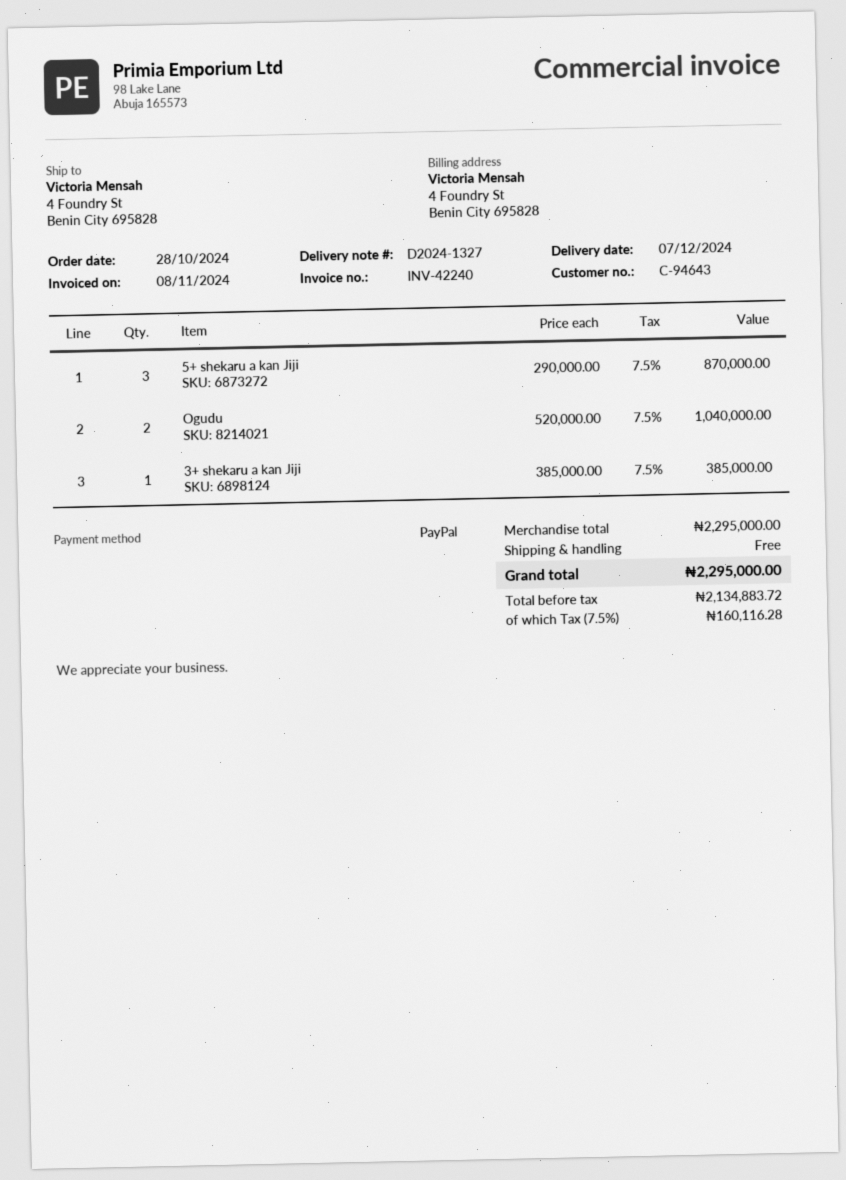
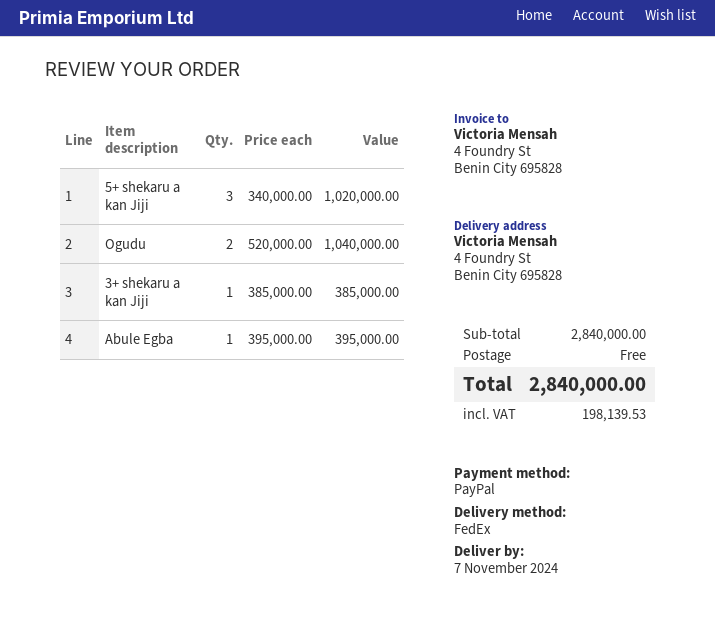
delivery date: 2024-12-07 -> 2024-11-07
5+ shekaru a kan Jiji: 3 x 290000.00 = 870000.00 -> 3 x 340000.00 = 1020000.00
Abule Egba: none -> 1 x 395000.00 = 395000.00
subtotal: 2295000.00 -> 2840000.00
tax: 160116.28 -> 198139.53
total: 2295000.00 -> 2840000.00

